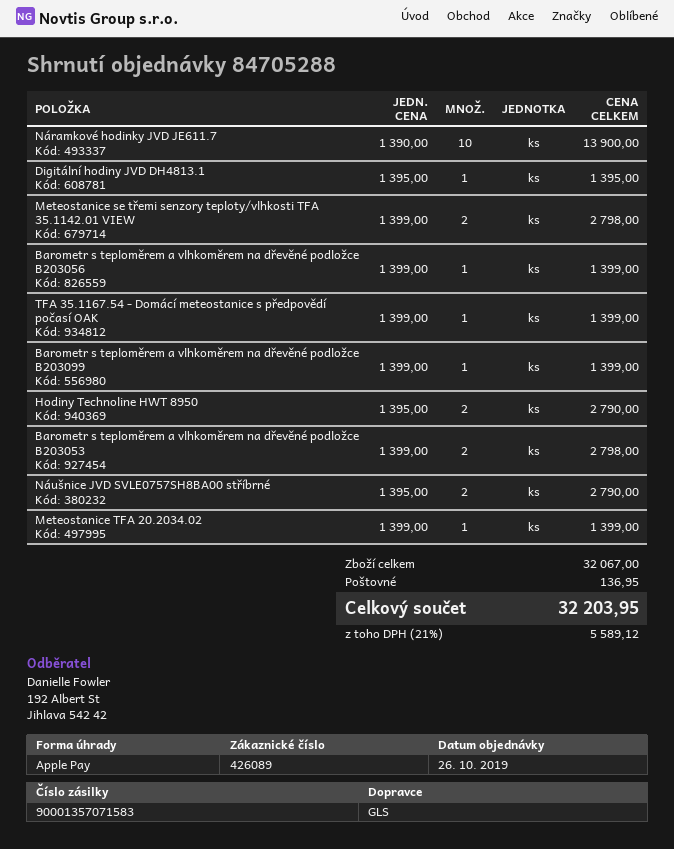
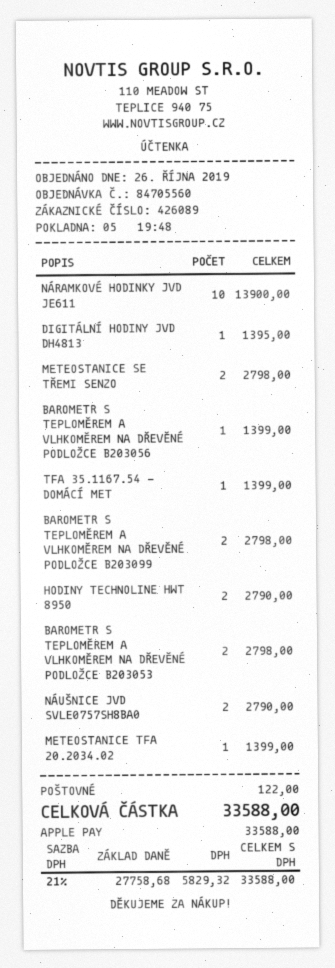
order number: 84705288 -> 84705560
Barometr s teploměrem a vlhkoměrem na dřevěné podložce B203099: 1 for 1399.00 -> 2 for 2798.00
shipping: 136.95 -> 122.00
tax: 21% = 5589.12 -> 21% = 5829.32
total: 32203.95 -> 33588.00

